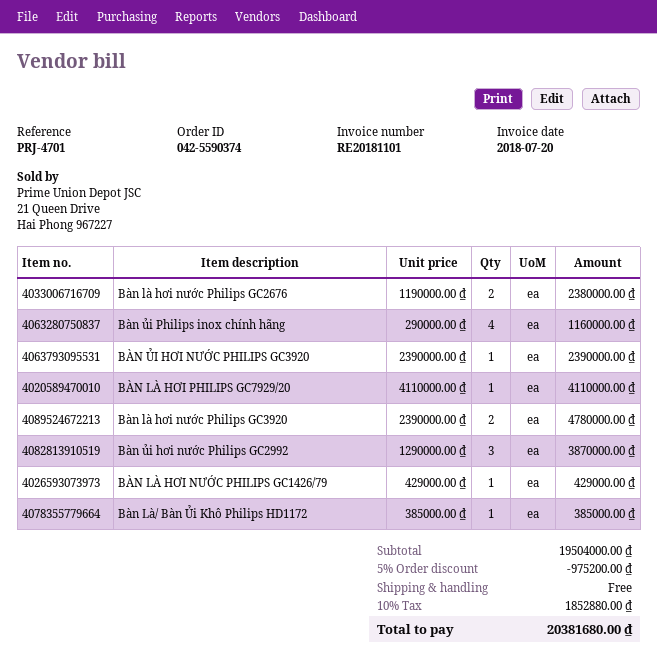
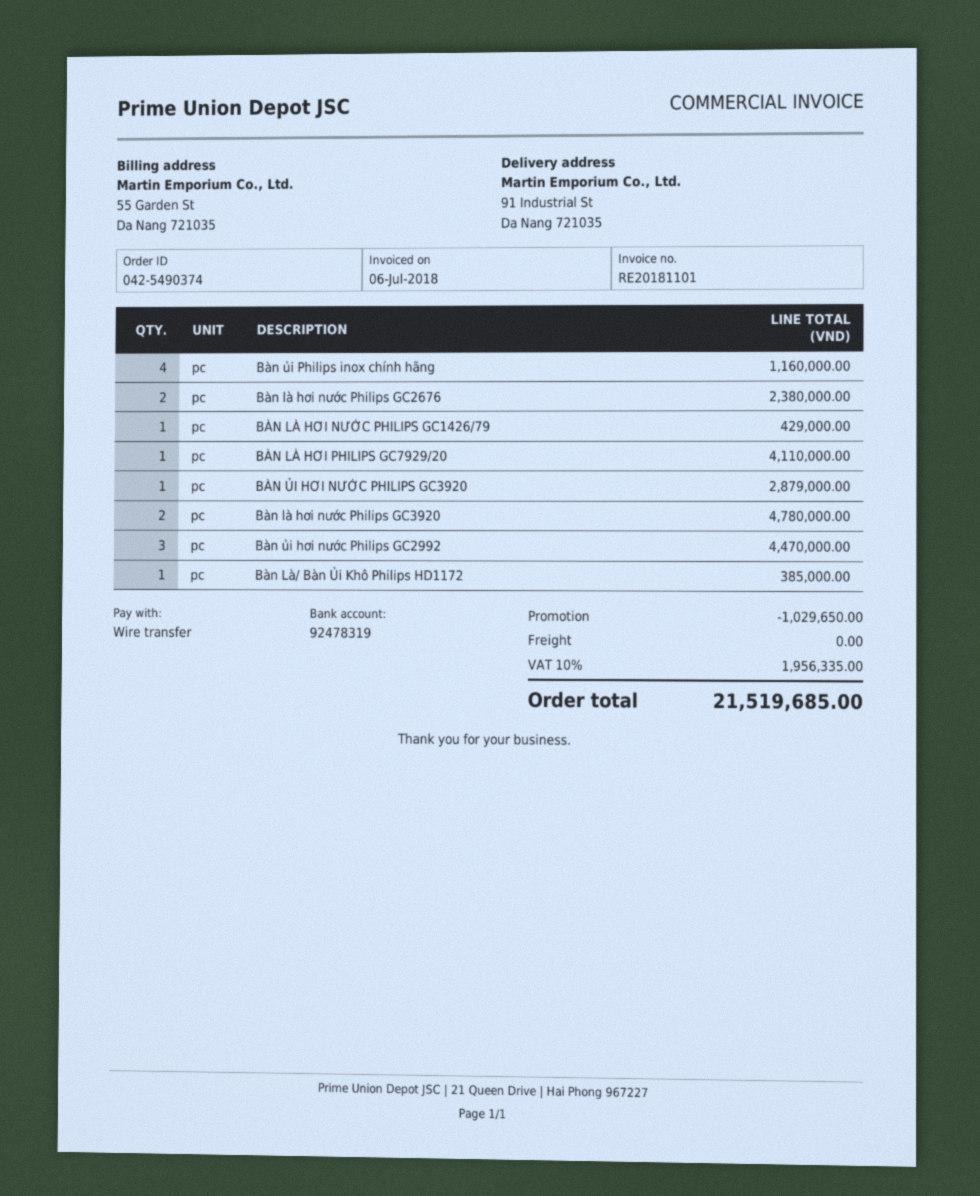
order number: 042-5590374 -> 042-5490374
invoice date: 2018-07-20 -> 2018-07-06
BÀN ỦI HƠI NƯỚC PHILIPS GC3920: 1 for 2390000.00 -> 1 for 2879000.00
Bàn ủi hơi nước Philips GC2992: 3 for 3870000.00 -> 3 for 4470000.00
discount: 975200.00 -> 1029650.00
tax: 10% = 1852880.00 -> 10% = 1956335.00
total: 20381680.00 -> 21519685.00

